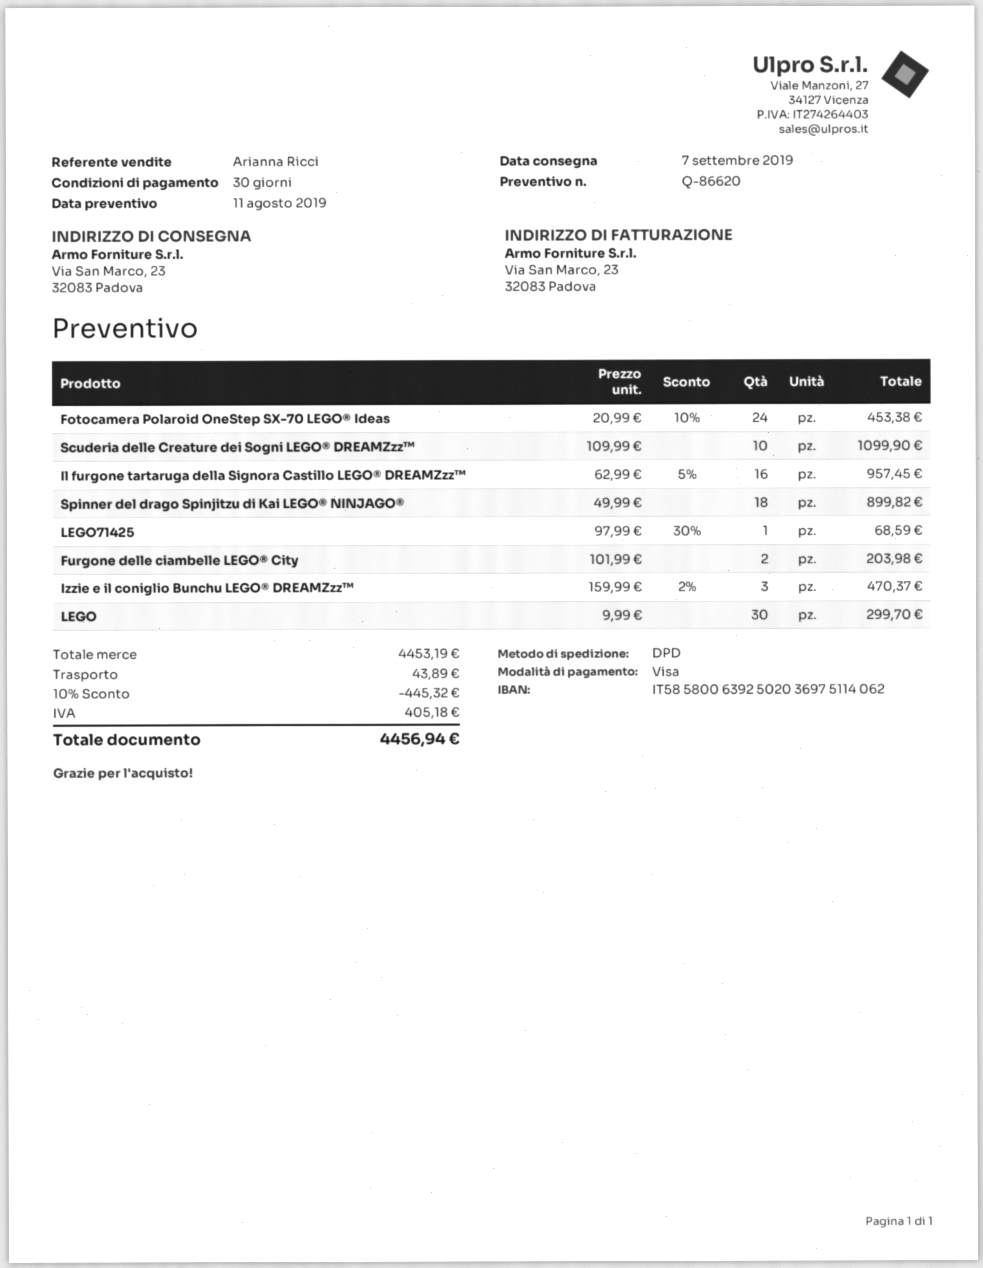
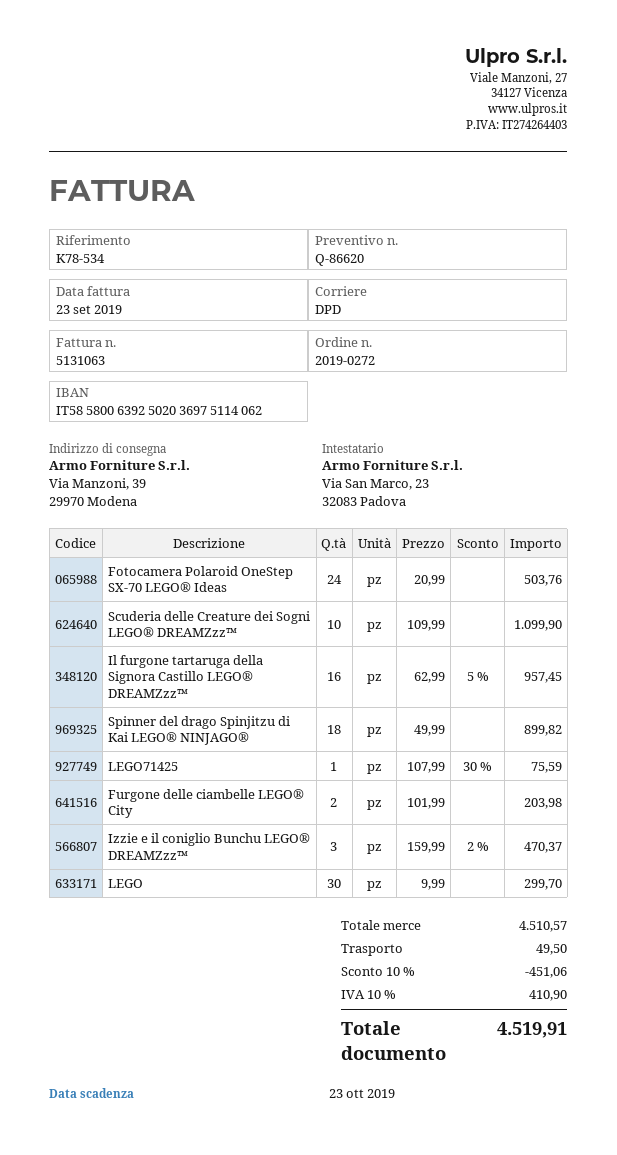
ship to: Via San Marco, 23, 32083 Padova -> Via Manzoni, 39, 29970 Modena
Fotocamera Polaroid OneStep SX-70 LEGO® Ideas: 24 x 20.99 - 10% = 453.38 -> 24 x 20.99 = 503.76
LEGO71425: 1 x 97.99 - 30% = 68.59 -> 1 x 107.99 - 30% = 75.59
subtotal: 4453.19 -> 4510.57
discount: 10% = 445.32 -> 10% = 451.06
shipping: 43.89 -> 49.50
tax: 405.18 -> 410.90
total: 4456.94 -> 4519.91

